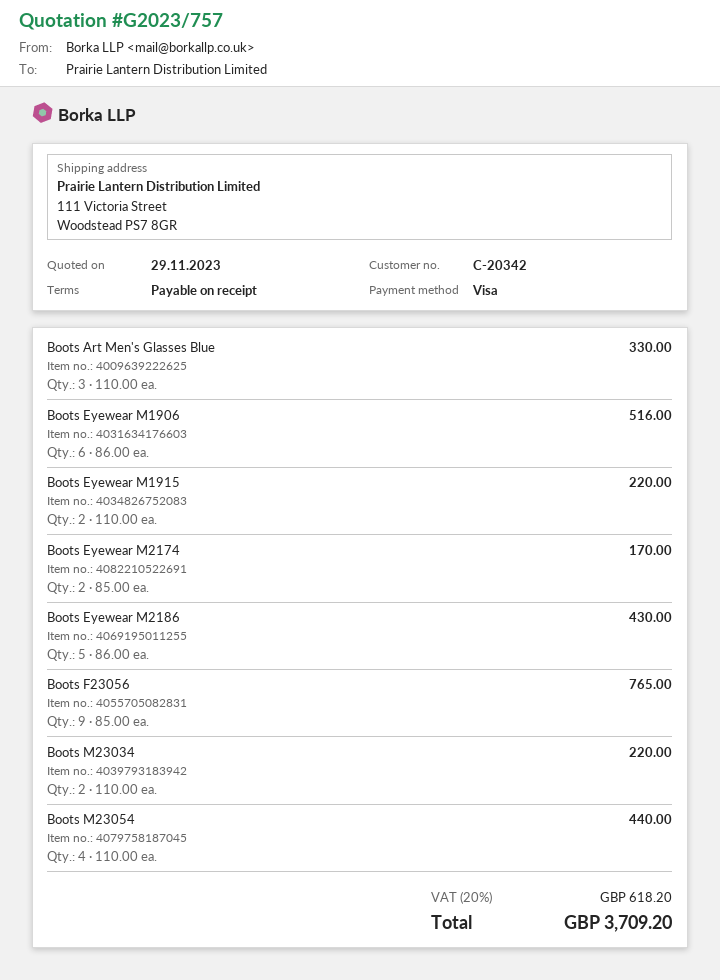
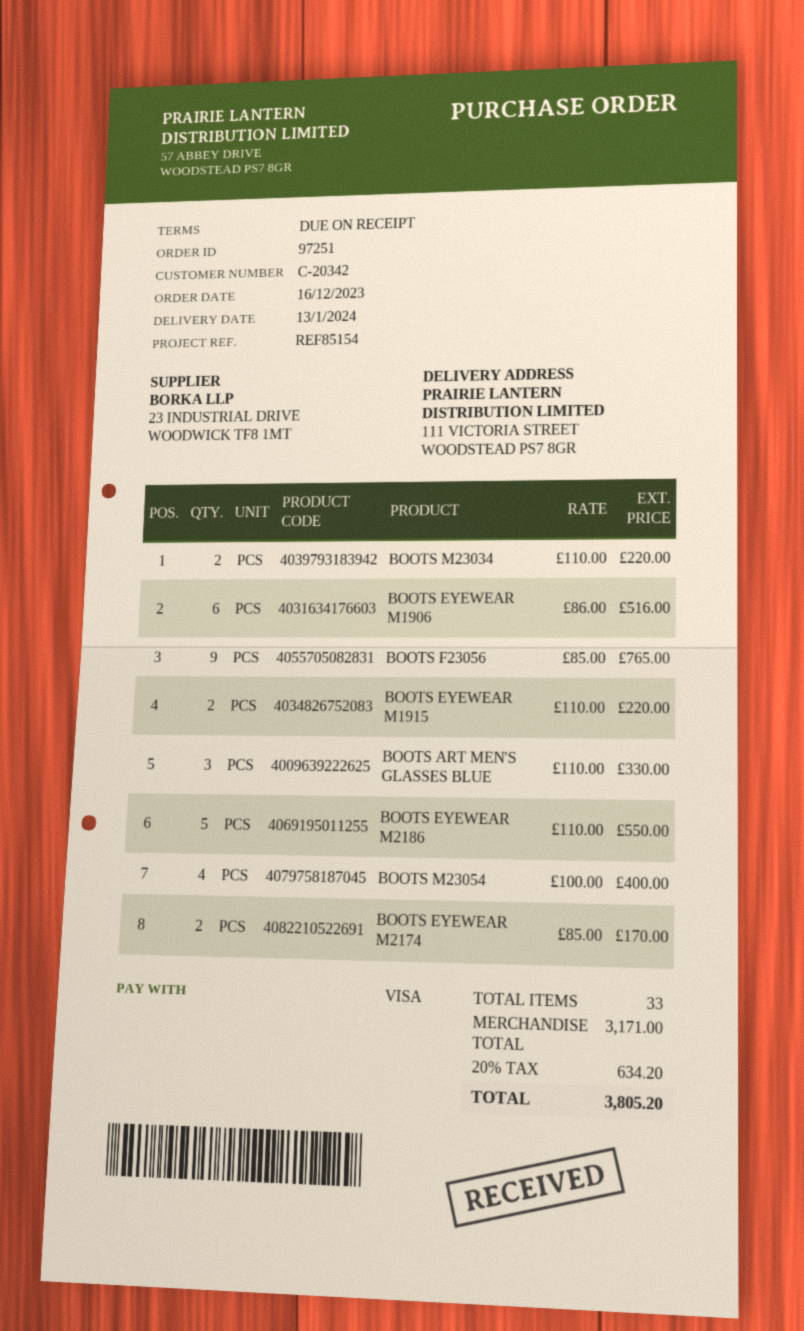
Boots Eyewear M2186: 5 x 86.00 = 430.00 -> 5 x 110.00 = 550.00
Boots M23054: 4 x 110.00 = 440.00 -> 4 x 100.00 = 400.00
tax: 20% = 618.20 -> 20% = 634.20
total: 3709.20 -> 3805.20

